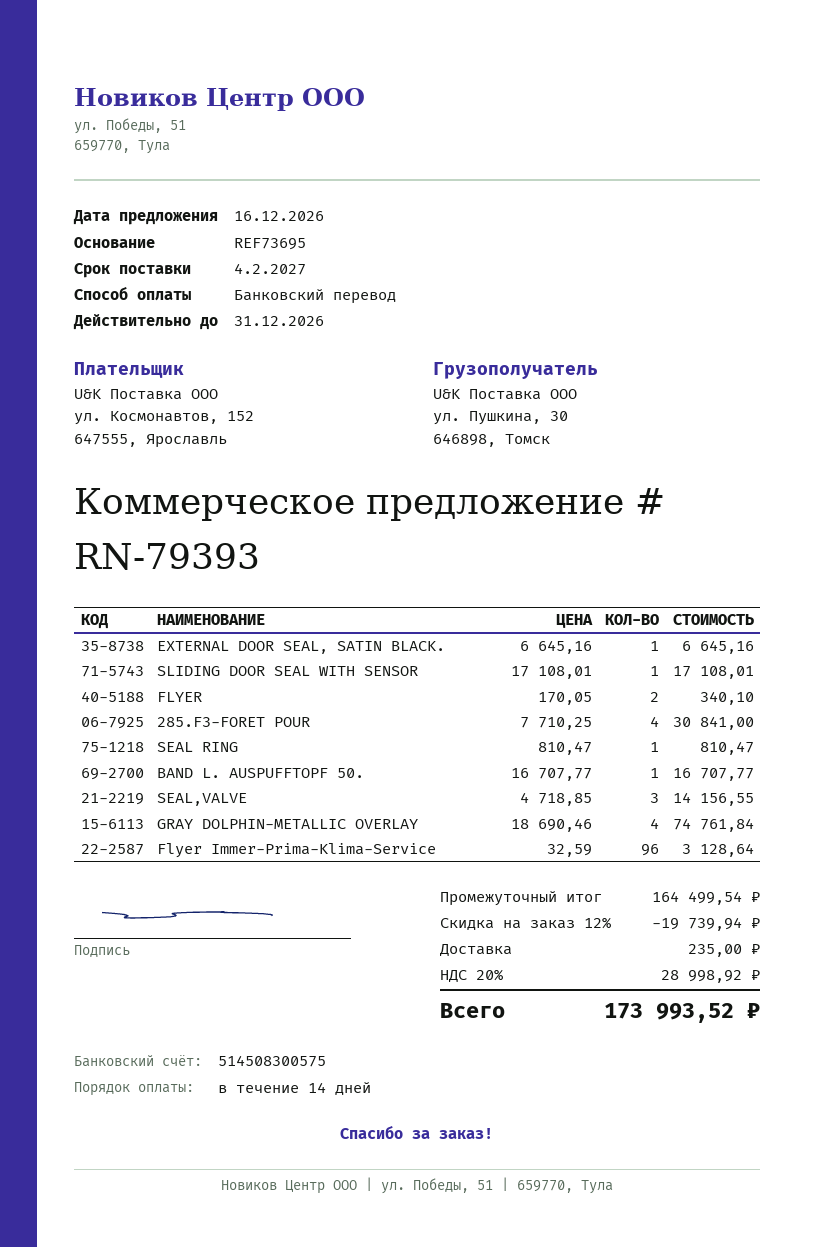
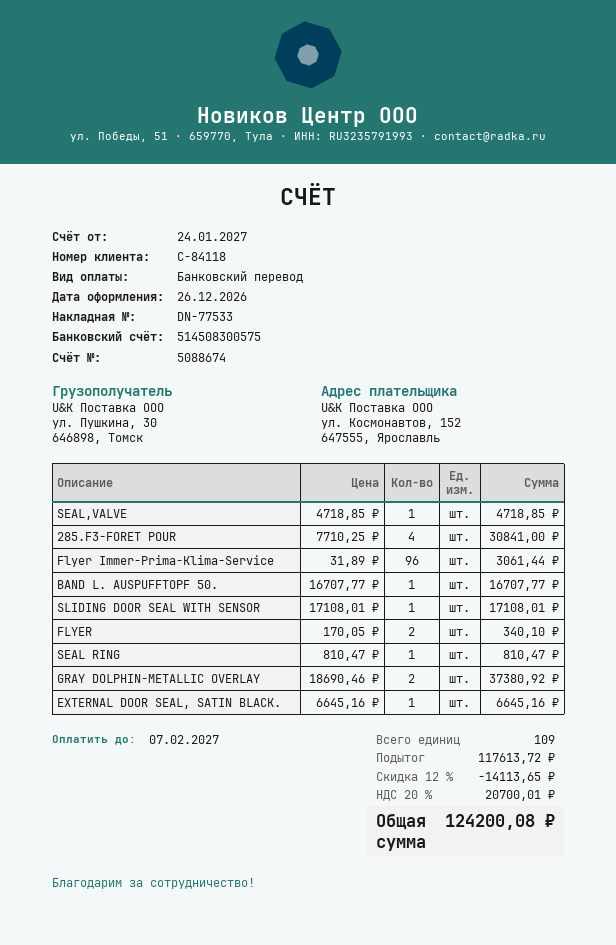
SEAL,VALVE: 3 x 4718.85 = 14156.55 -> 1 x 4718.85 = 4718.85
GRAY DOLPHIN-METALLIC OVERLAY: 4 x 18690.46 = 74761.84 -> 2 x 18690.46 = 37380.92
Flyer Immer-Prima-Klima-Service: 96 x 32.59 = 3128.64 -> 96 x 31.89 = 3061.44
subtotal: 164499.54 -> 117613.72
discount: 12% = 19739.94 -> 12% = 14113.65
shipping: 235.00 -> none
tax: 20% = 28998.92 -> 20% = 20700.01
total: 173993.52 -> 124200.08

